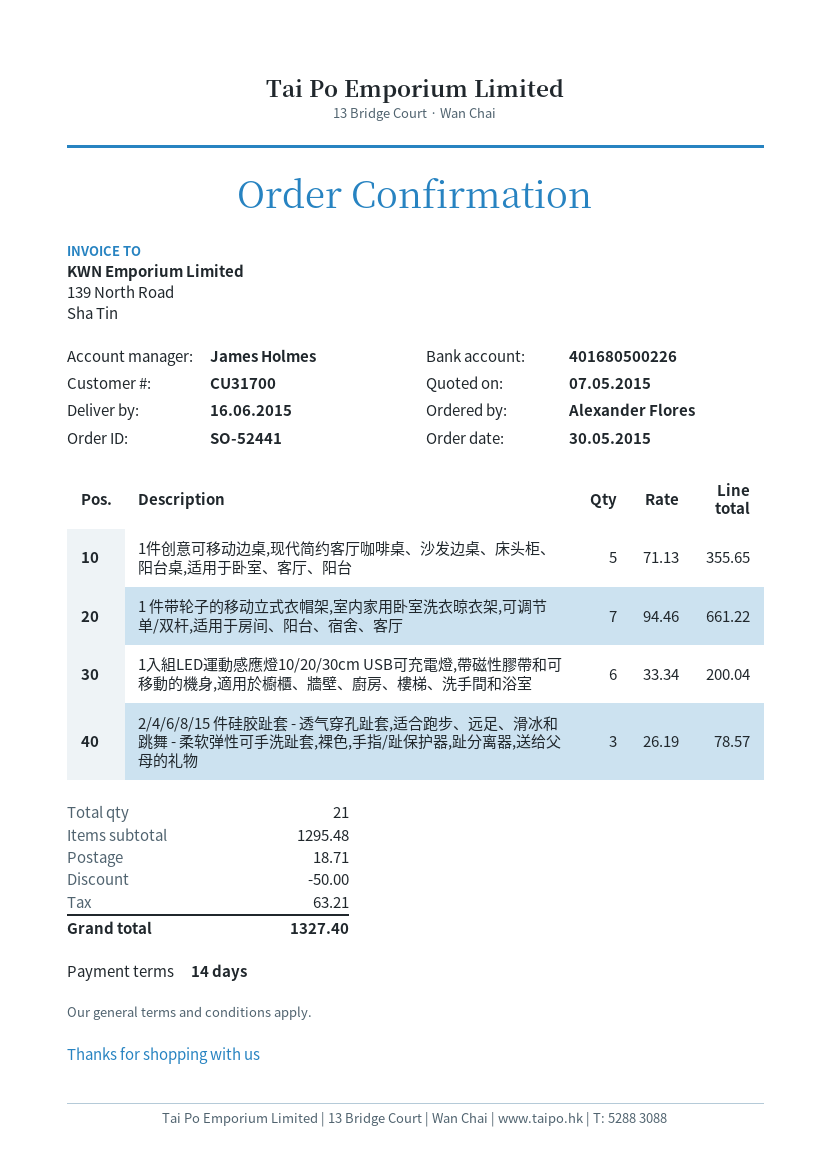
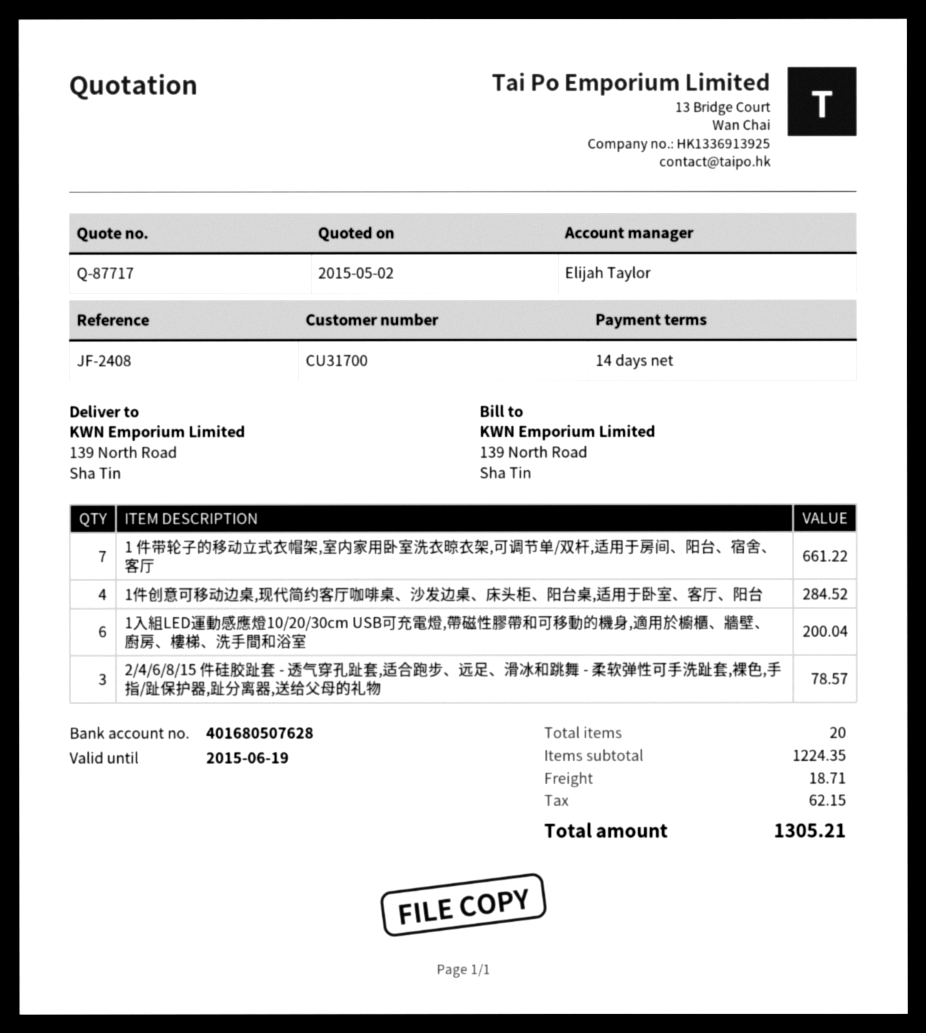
quote date: 2015-05-07 -> 2015-05-02
sales rep: James Holmes -> Elijah Taylor
bank account: 401680500226 -> 401680507628
1件创意可移动边桌,现代简约客厅咖啡桌、沙发边桌、床头柜、阳台桌,适用于卧室、客厅、阳台: 5 for 355.65 -> 4 for 284.52
total quantity: 21 -> 20
subtotal: 1295.48 -> 1224.35
discount: 50.00 -> none
tax: 63.21 -> 62.15
total: 1327.40 -> 1305.21

